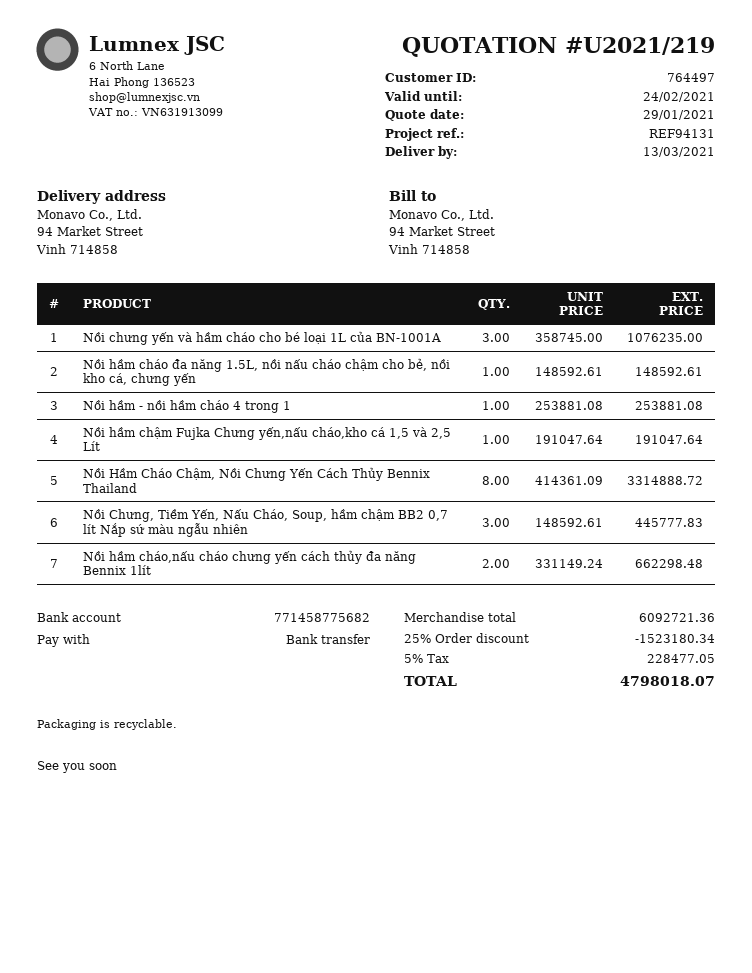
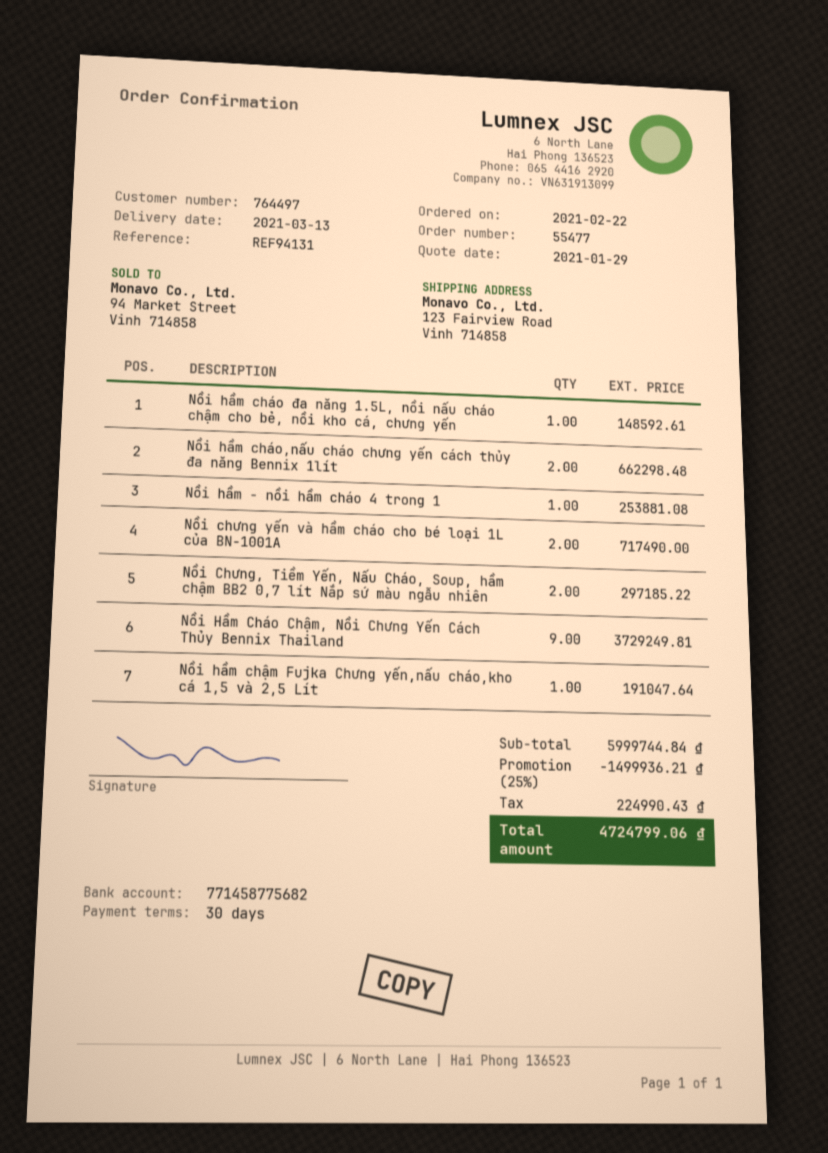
ship to: 94 Market Street, Vinh 714858 -> 123 Fairview Road, Vinh 714858
Nồi chưng yến và hầm cháo cho bé loại 1L của BN-1001A: 3 for 1076235.00 -> 2 for 717490.00
Nồi Hầm Cháo Chậm, Nồi Chưng Yến Cách Thủy Bennix Thailand: 8 for 3314888.72 -> 9 for 3729249.81
Nồi Chưng, Tiềm Yến, Nấu Cháo, Soup, hầm chậm BB2 0,7 lít Nắp sứ màu ngẫu nhiên: 3 for 445777.83 -> 2 for 297185.22
subtotal: 6092721.36 -> 5999744.84
discount: 25% = 1523180.34 -> 25% = 1499936.21
tax: 228477.05 -> 224990.43
total: 4798018.07 -> 4724799.06

